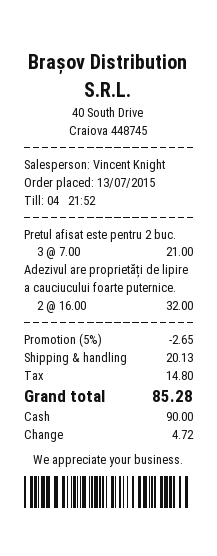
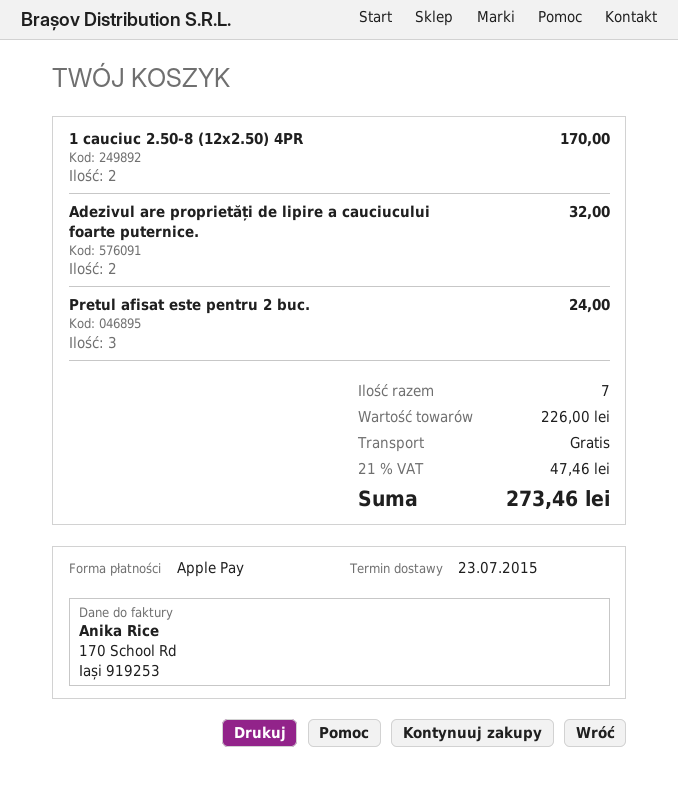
payment method: cash -> Apple Pay
Pretul afisat este pentru 2 buc.: 3 for 21.00 -> 3 for 24.00
1 cauciuc 2.50-8 (12x2.50) 4PR: none -> 2 for 170.00
discount: 5% = 2.65 -> none
shipping: 20.13 -> 0.00
tax: 14.80 -> 47.46
total: 85.28 -> 273.46

